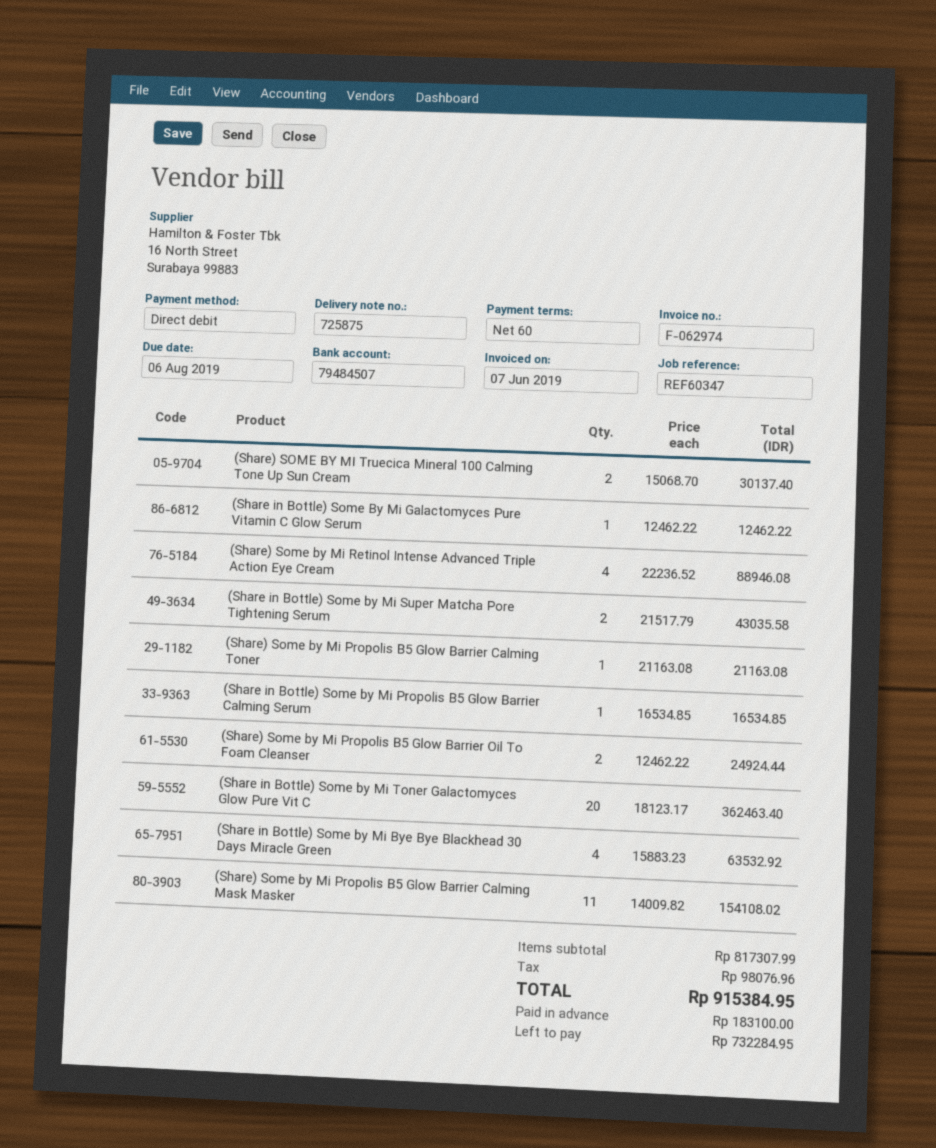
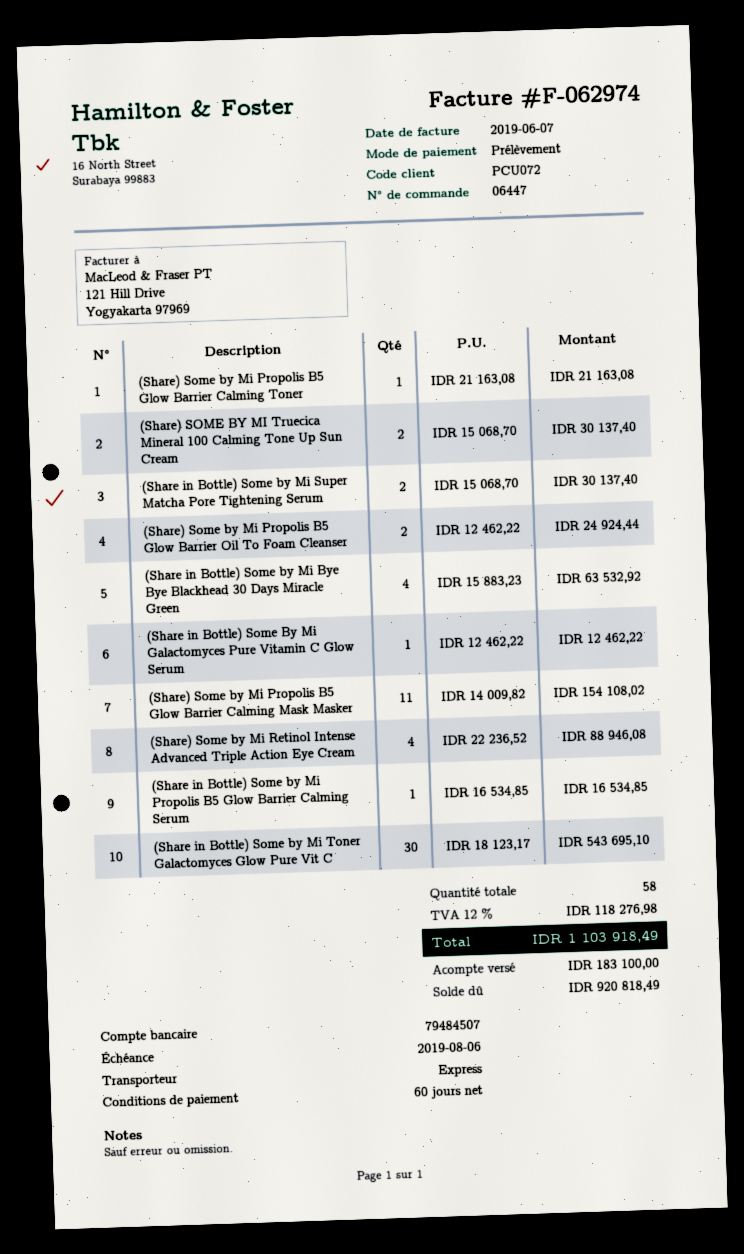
(Share in Bottle) Some by Mi Super Matcha Pore Tightening Serum: 2 x 21517.79 = 43035.58 -> 2 x 15068.70 = 30137.40
(Share in Bottle) Some by Mi Toner Galactomyces Glow Pure Vit C: 20 x 18123.17 = 362463.40 -> 30 x 18123.17 = 543695.10
tax: 98076.96 -> 118276.98
total: 915384.95 -> 1103918.49
balance: 732284.95 -> 920818.49

